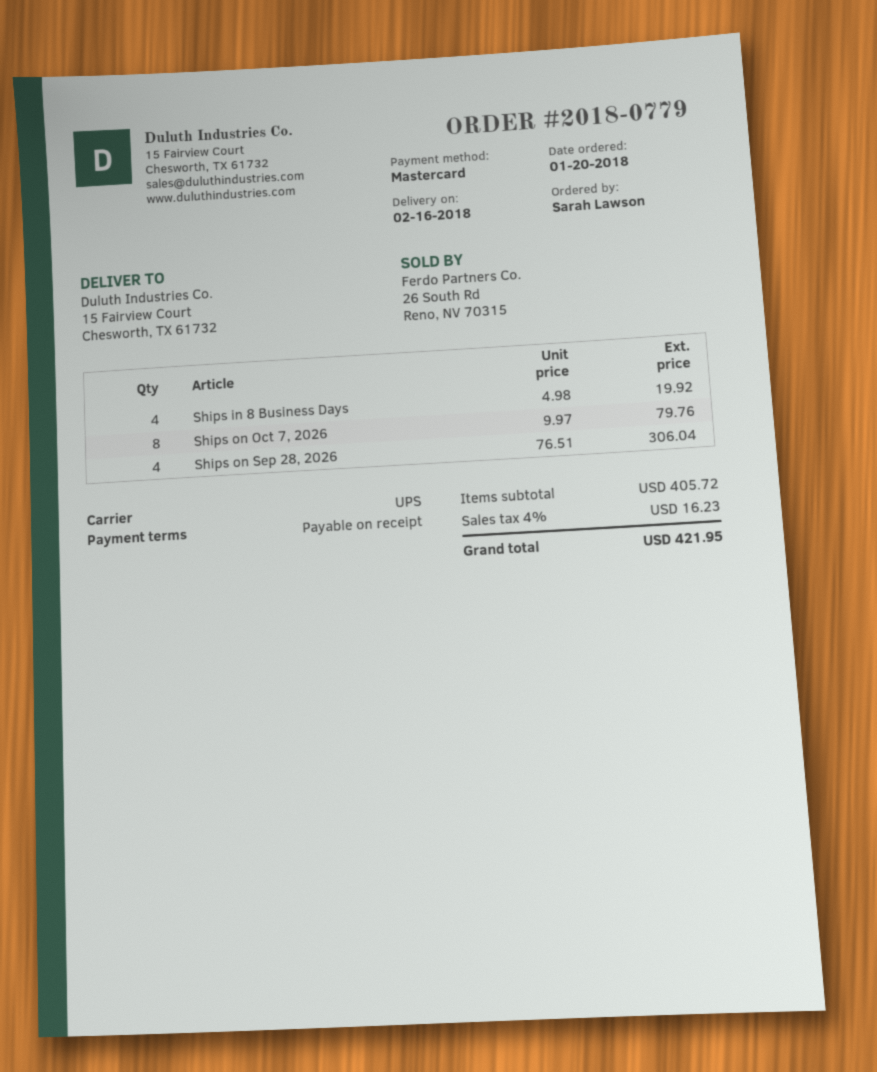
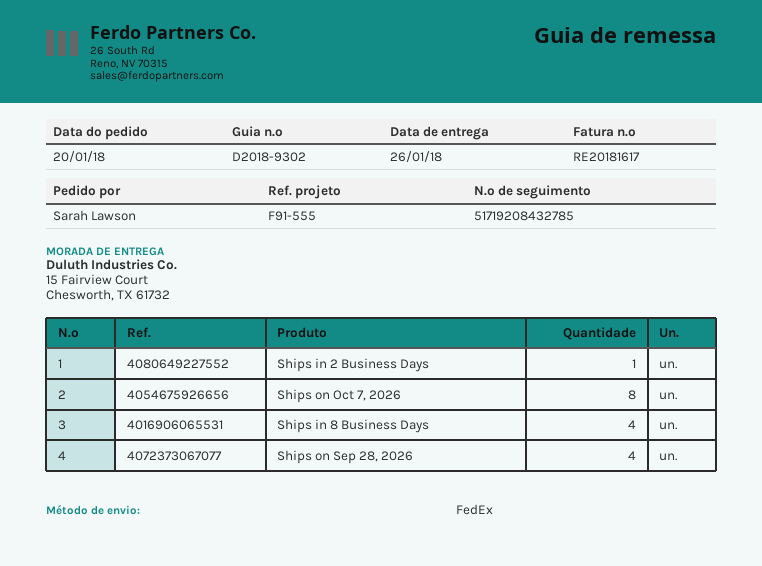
delivery date: 2018-02-16 -> 2018-01-26
shipping method: UPS -> FedEx
Ships in 2 Business Days: none -> 1

